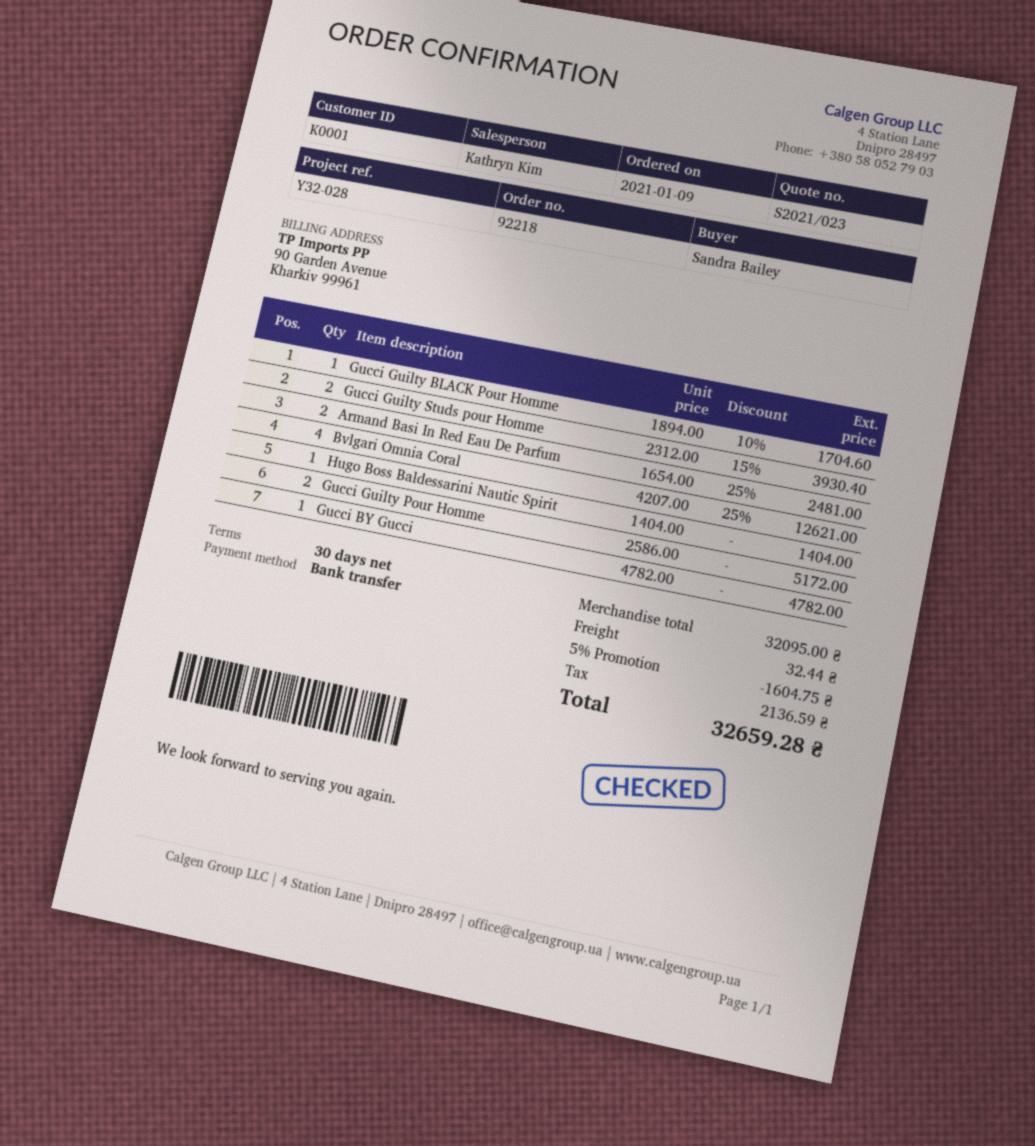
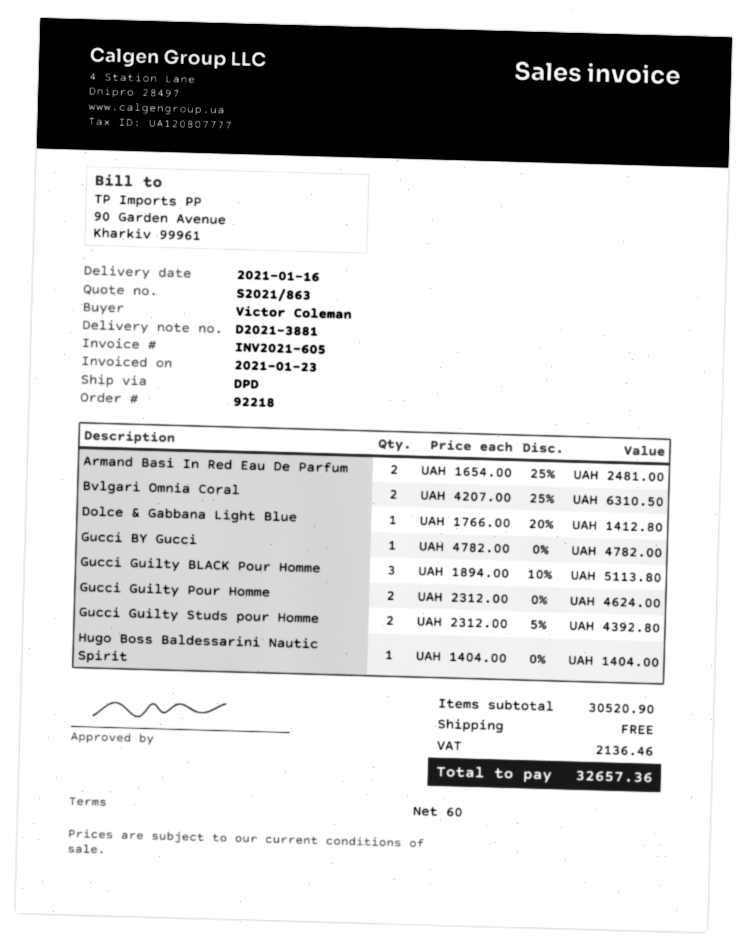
quote number: S2021/023 -> S2021/863
payment terms: 30 days -> 60 days
ordered by: Sandra Bailey -> Victor Coleman
Gucci Guilty BLACK Pour Homme: 1 x 1894.00 - 10% = 1704.60 -> 3 x 1894.00 - 10% = 5113.80
Gucci Guilty Studs pour Homme: 2 x 2312.00 - 15% = 3930.40 -> 2 x 2312.00 - 5% = 4392.80
Bvlgari Omnia Coral: 4 x 4207.00 - 25% = 12621.00 -> 2 x 4207.00 - 25% = 6310.50
Gucci Guilty Pour Homme: 2 x 2586.00 = 5172.00 -> 2 x 2312.00 = 4624.00
Dolce & Gabbana Light Blue: none -> 1 x 1766.00 - 20% = 1412.80
subtotal: 32095.00 -> 30520.90
discount: 5% = 1604.75 -> none
shipping: 32.44 -> 0.00
tax: 2136.59 -> 2136.46
total: 32659.28 -> 32657.36

